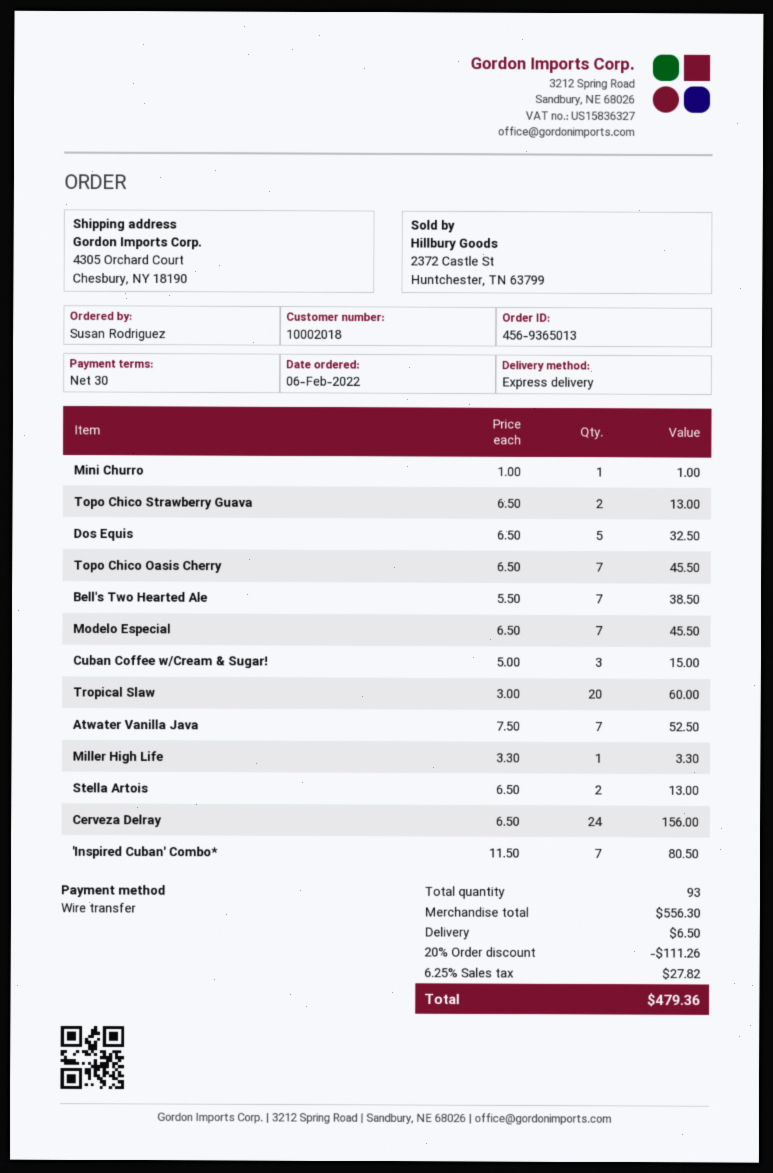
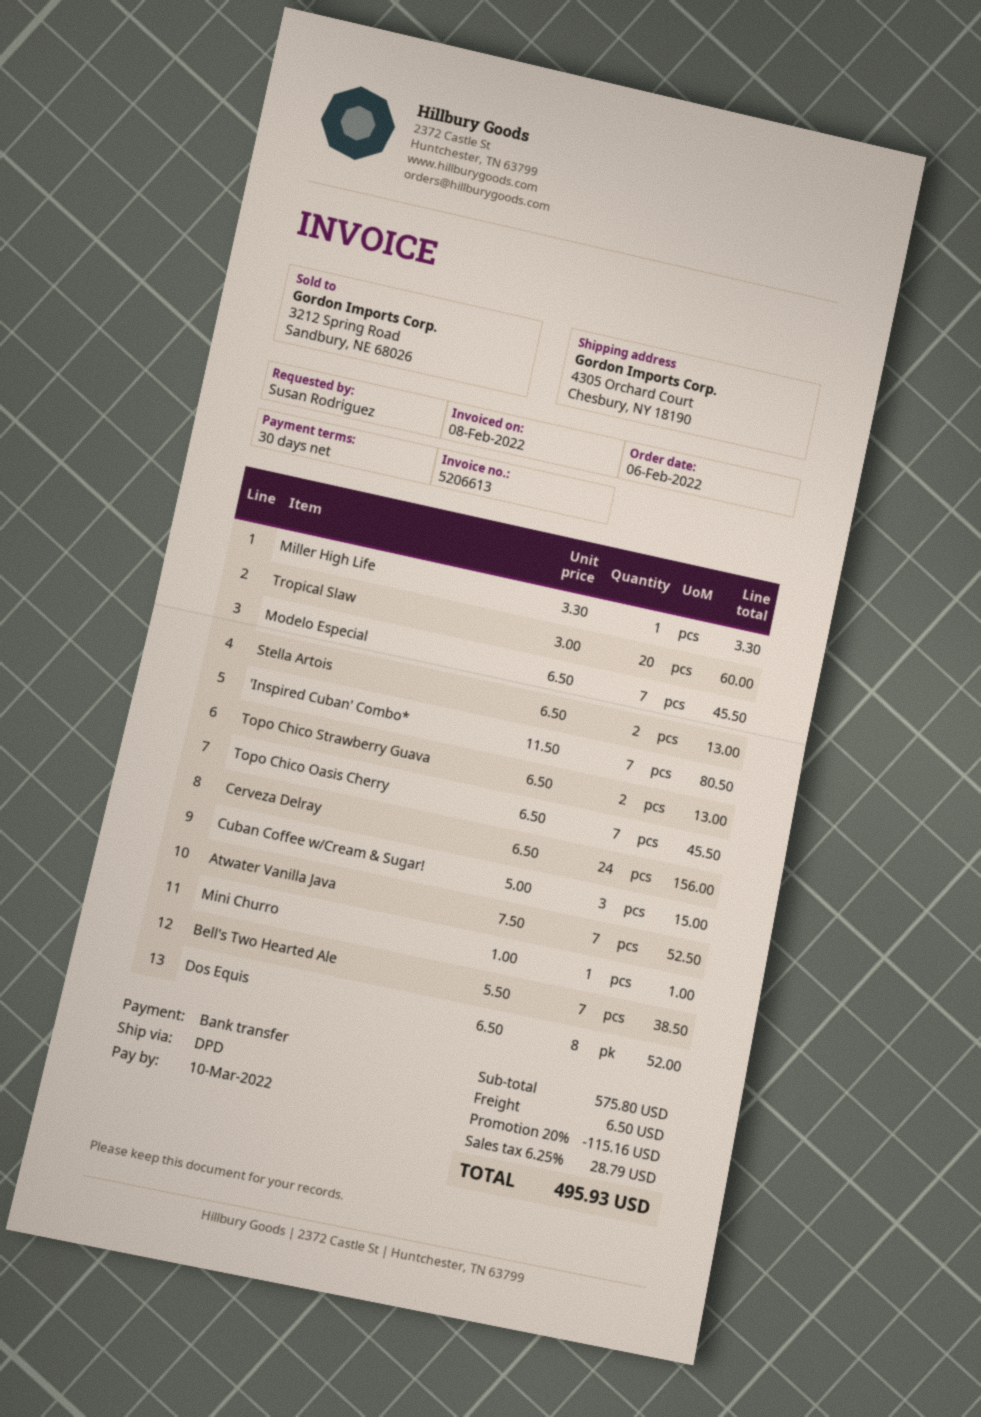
shipping method: express -> DPD
Dos Equis: 5 x 6.50 = 32.50 -> 8 x 6.50 = 52.00
subtotal: 556.30 -> 575.80
discount: 20% = 111.26 -> 20% = 115.16
tax: 6.25% = 27.82 -> 6.25% = 28.79
total: 479.36 -> 495.93

